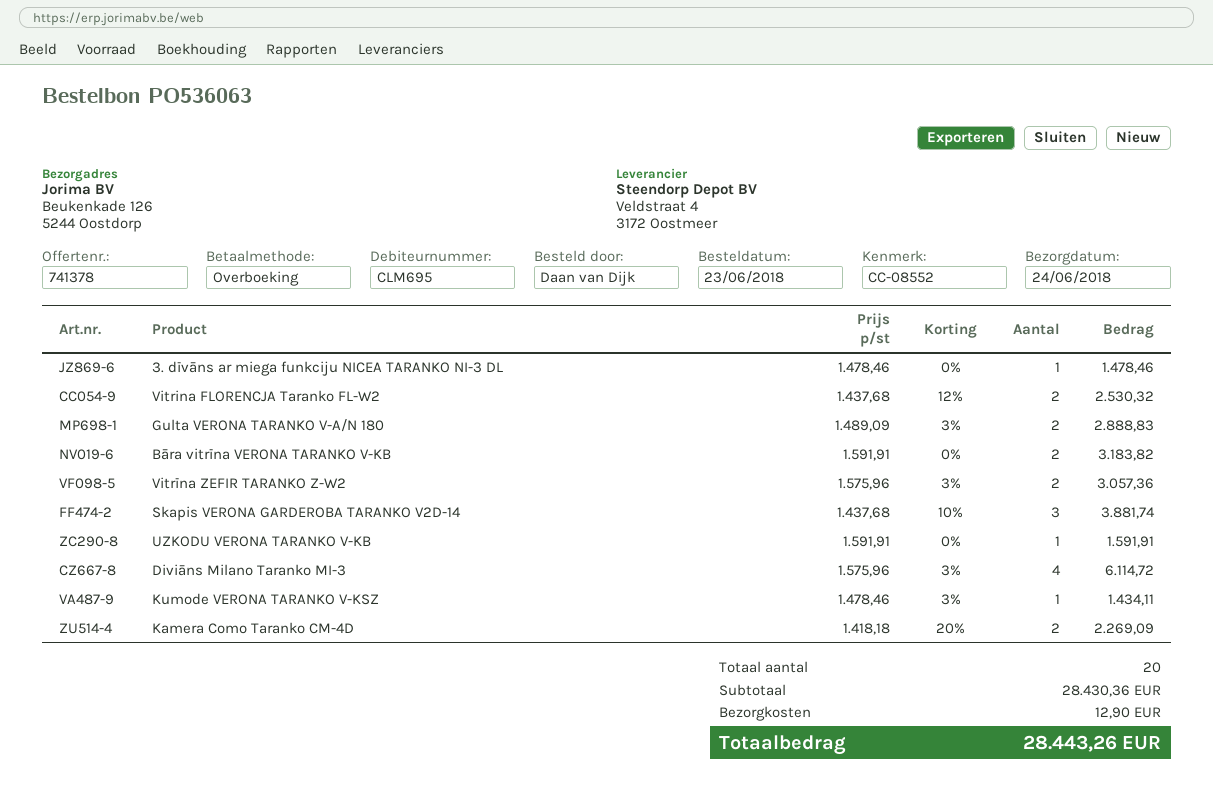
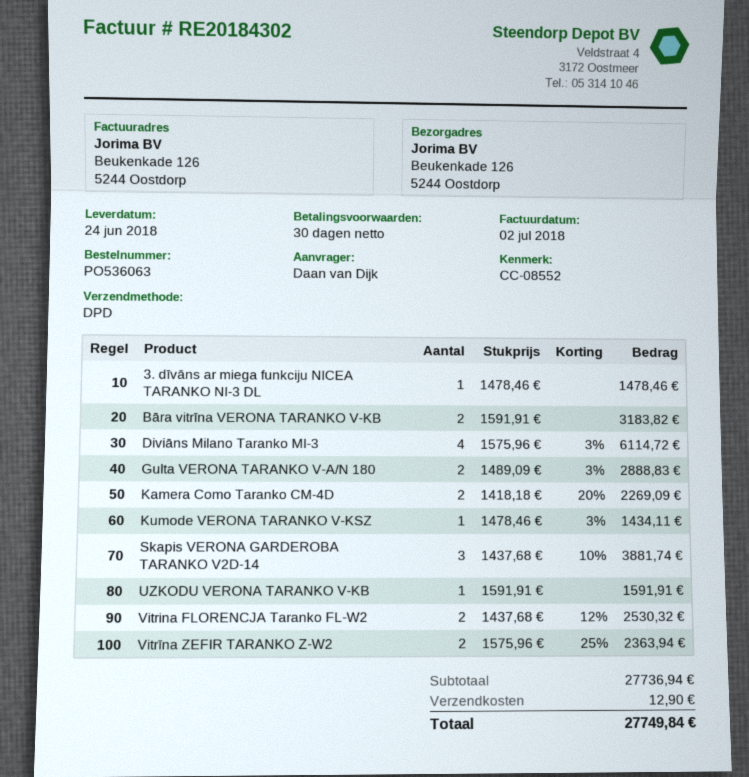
Vitrīna ZEFIR TARANKO Z-W2: 2 x 1575.96 - 3% = 3057.36 -> 2 x 1575.96 - 25% = 2363.94
subtotal: 28430.36 -> 27736.94
total: 28443.26 -> 27749.84

